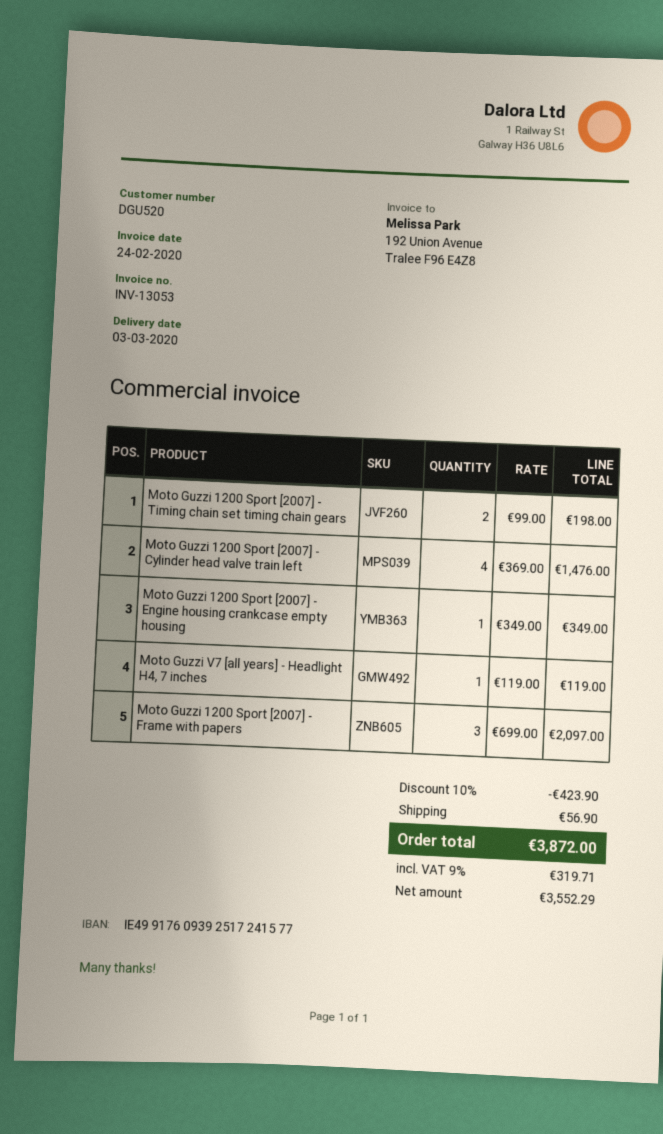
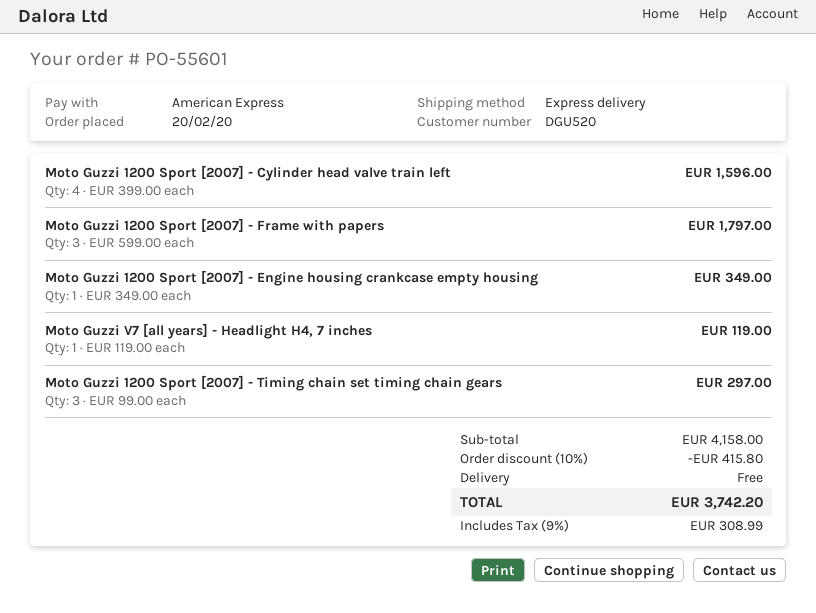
Moto Guzzi 1200 Sport [2007] - Timing chain set timing chain gears: 2 x 99.00 = 198.00 -> 3 x 99.00 = 297.00
Moto Guzzi 1200 Sport [2007] - Cylinder head valve train left: 4 x 369.00 = 1476.00 -> 4 x 399.00 = 1596.00
Moto Guzzi 1200 Sport [2007] - Frame with papers: 3 x 699.00 = 2097.00 -> 3 x 599.00 = 1797.00
discount: 10% = 423.90 -> 10% = 415.80
shipping: 56.90 -> 0.00
tax: 9% = 319.71 -> 9% = 308.99
total: 3872.00 -> 3742.20

